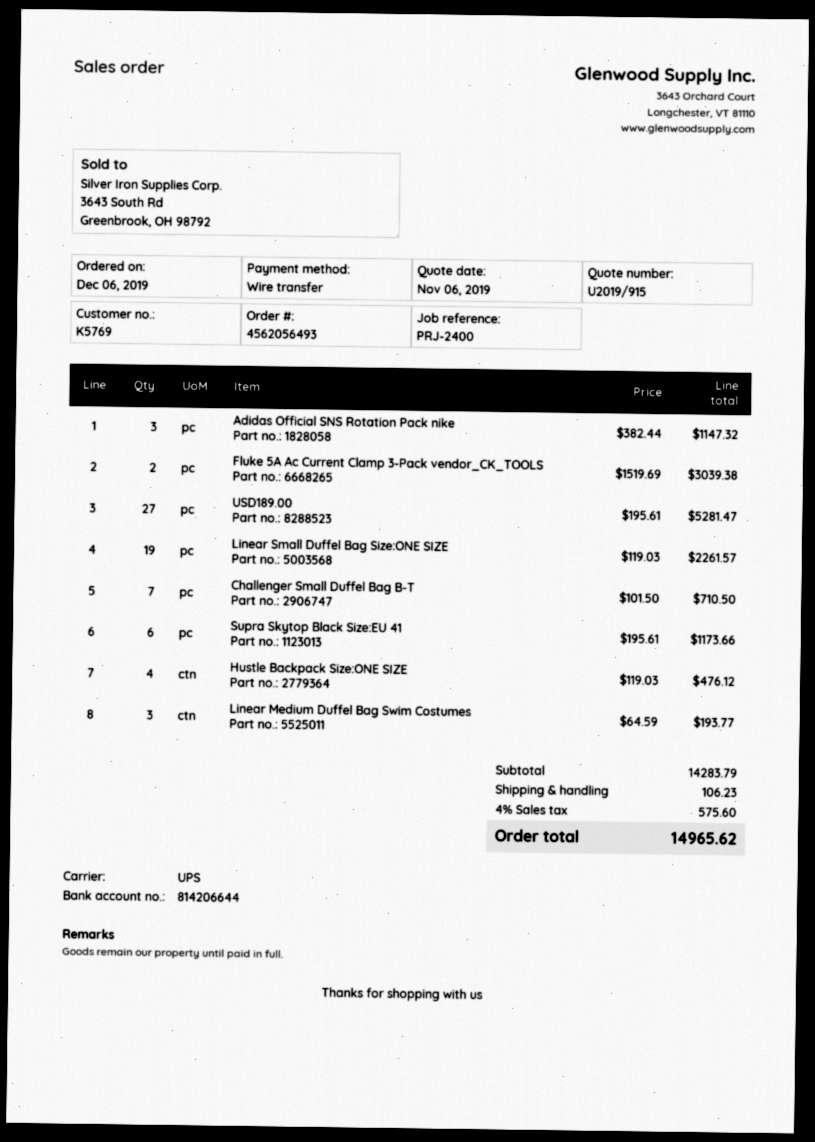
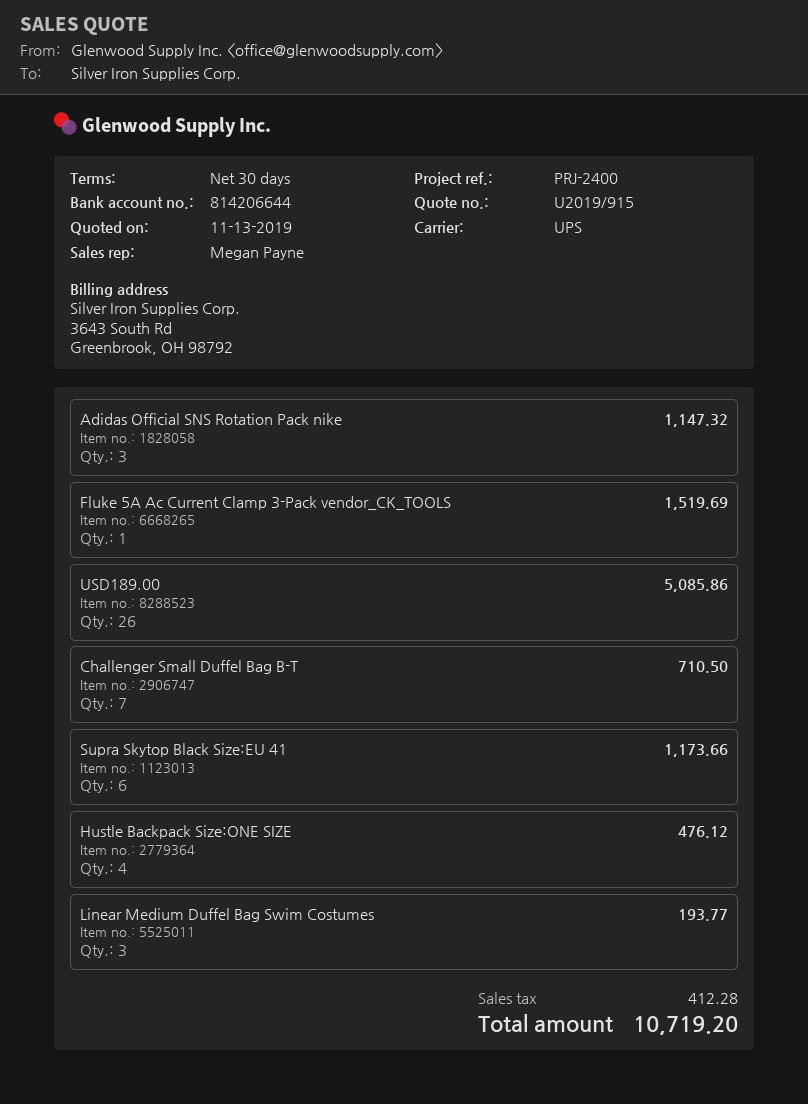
quote date: 2019-11-06 -> 2019-11-13
Fluke 5A Ac Current Clamp 3-Pack vendor_CK_TOOLS: 2 for 3039.38 -> 1 for 1519.69
USD189.00: 27 for 5281.47 -> 26 for 5085.86
Linear Small Duffel Bag Size:ONE SIZE: 19 for 2261.57 -> none
shipping: 106.23 -> none
tax: 575.60 -> 412.28
total: 14965.62 -> 10719.20

